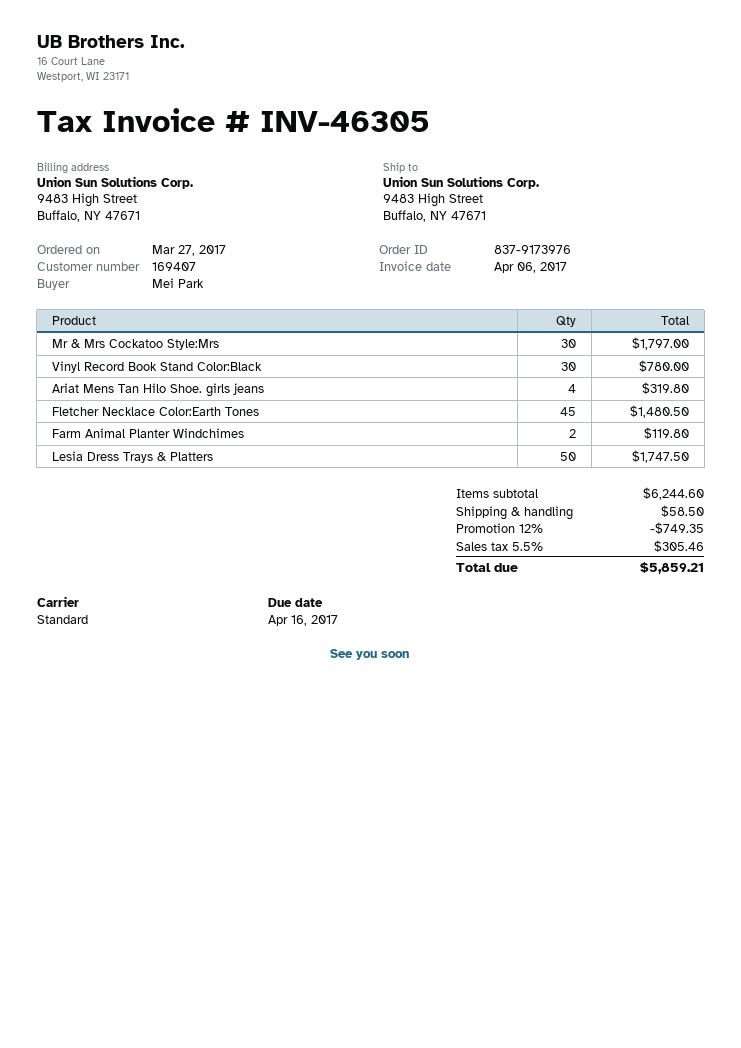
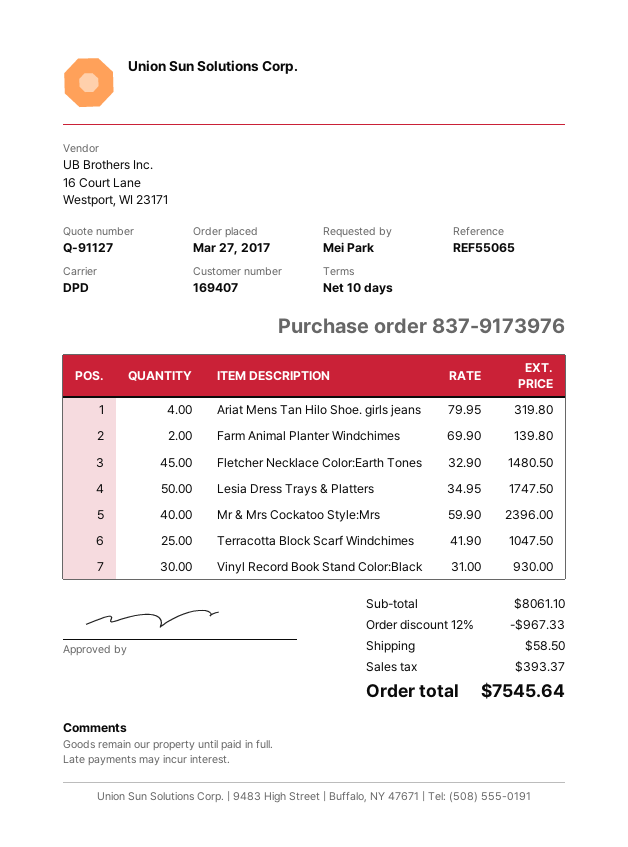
shipping method: standard -> DPD
Mr & Mrs Cockatoo Style:Mrs: 30 for 1797.00 -> 40 for 2396.00
Vinyl Record Book Stand Color:Black: 30 for 780.00 -> 30 for 930.00
Farm Animal Planter Windchimes: 2 for 119.80 -> 2 for 139.80
Terracotta Block Scarf Windchimes: none -> 25 for 1047.50
subtotal: 6244.60 -> 8061.10
discount: 12% = 749.35 -> 12% = 967.33
tax: 305.46 -> 393.37
total: 5859.21 -> 7545.64

